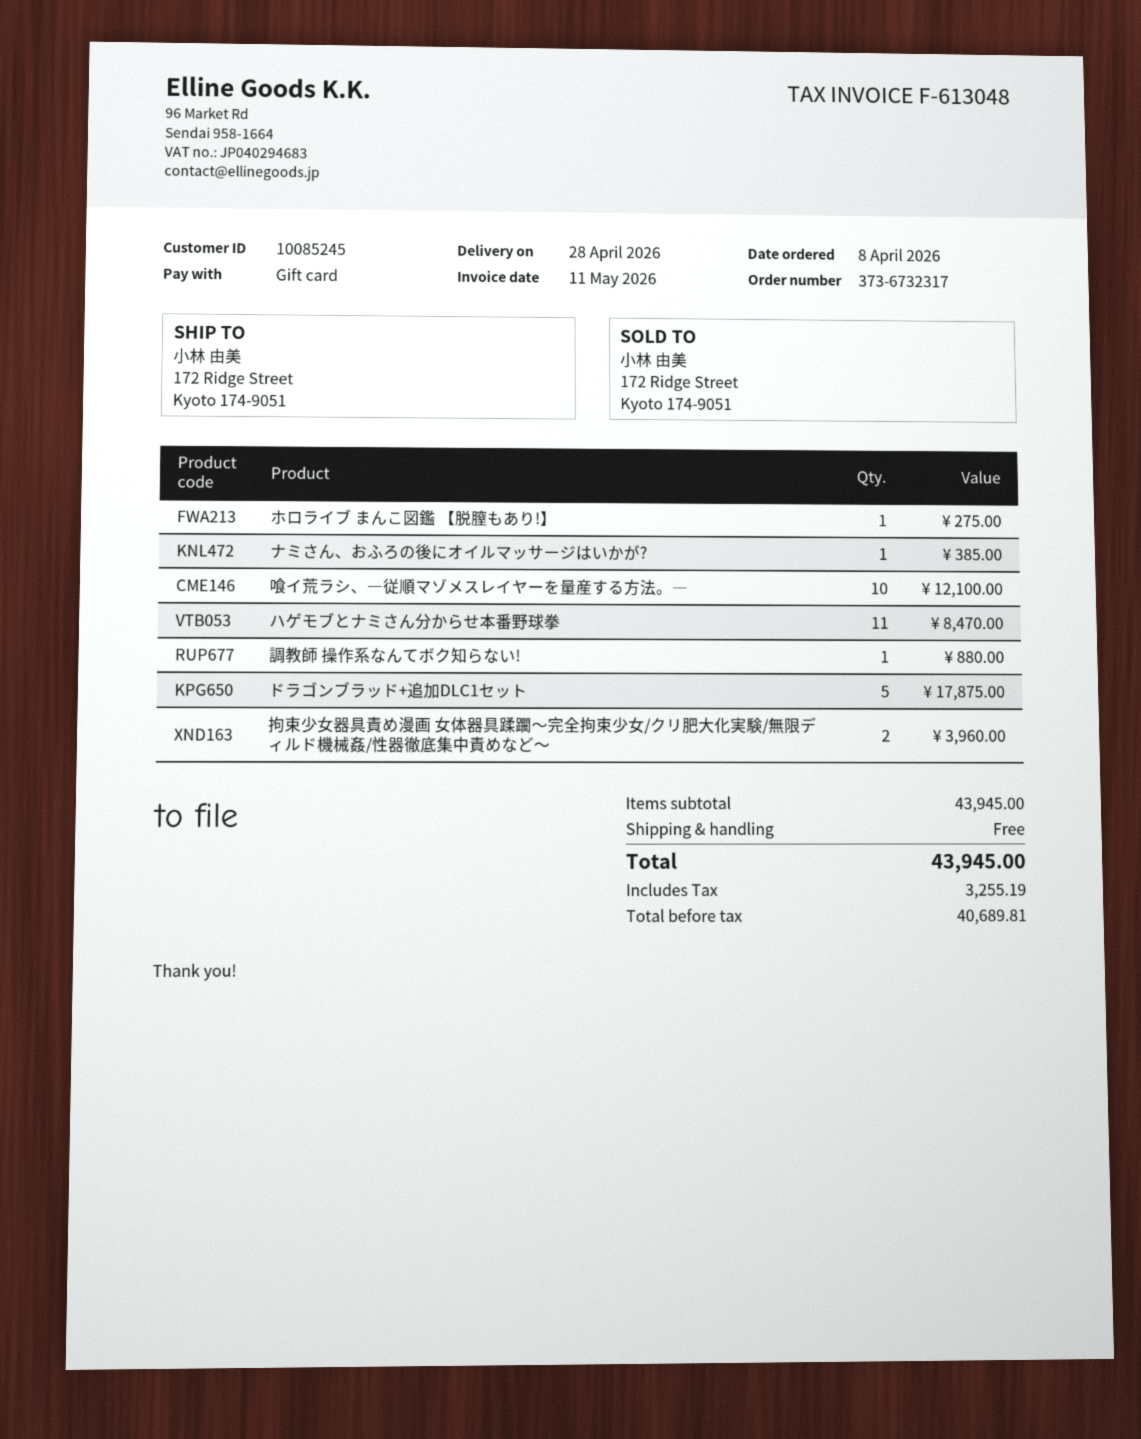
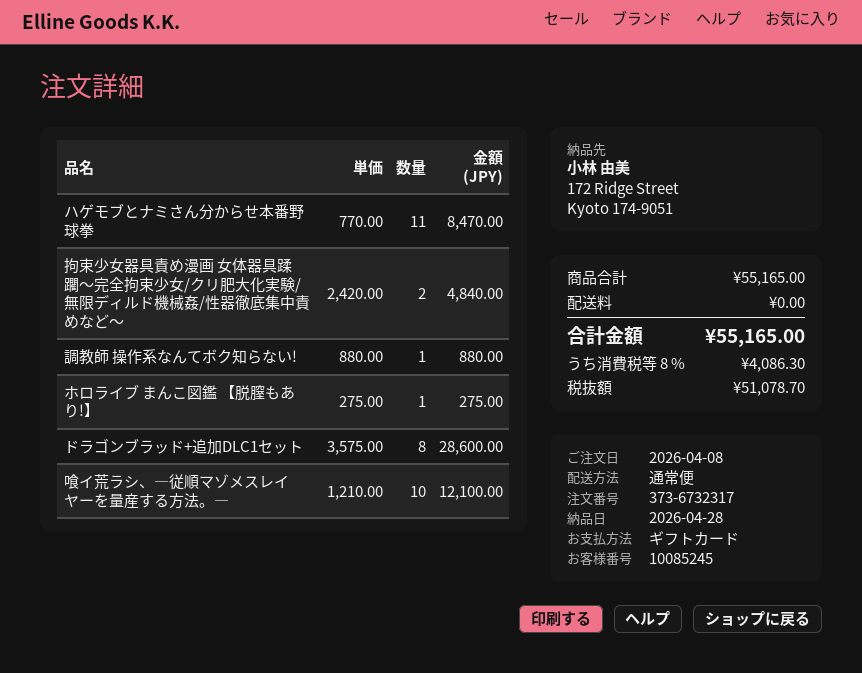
ナミさん、おふろの後にオイルマッサージはいかが?: 1 for 385.00 -> none
ドラゴンブラッド+追加DLC1セット: 5 for 17875.00 -> 8 for 28600.00
拘束少女器具責め漫画 女体器具蹂躙〜完全拘束少女/クリ肥大化実験/無限ディルド機械姦/性器徹底集中責めなど〜: 2 for 3960.00 -> 2 for 4840.00
subtotal: 43945.00 -> 55165.00
net: 40689.81 -> 51078.70
tax: 3255.19 -> 4086.30
total: 43945.00 -> 55165.00

